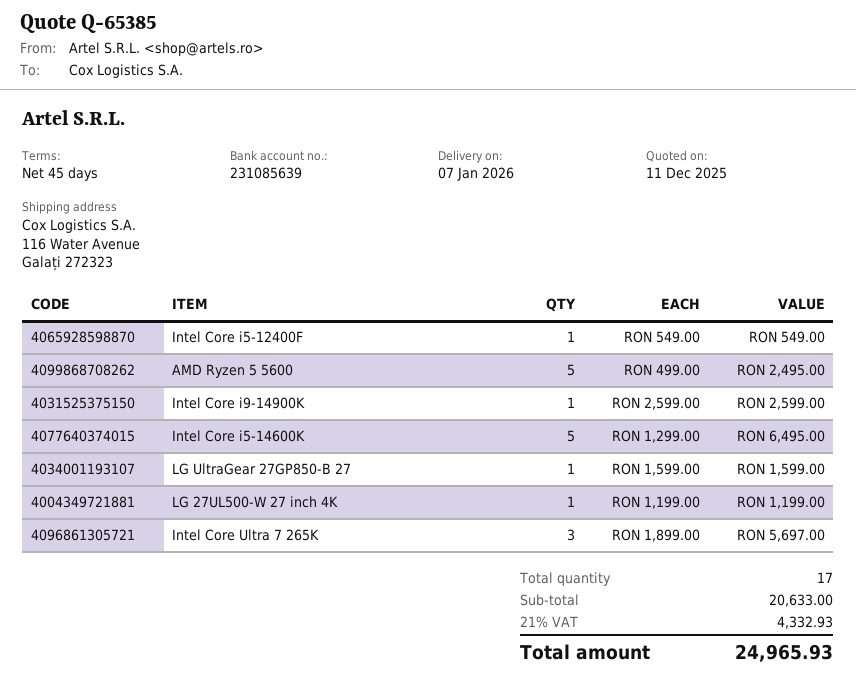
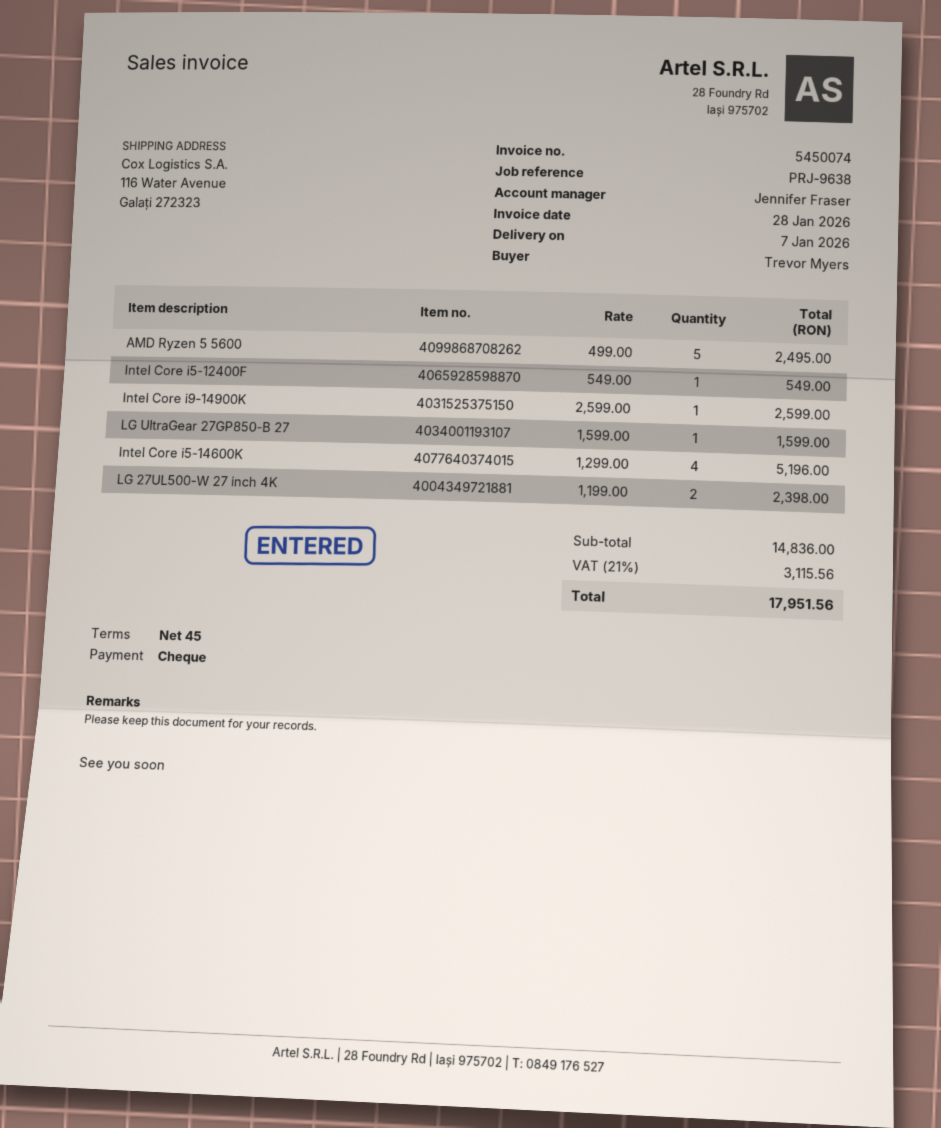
Intel Core i5-14600K: 5 x 1299.00 = 6495.00 -> 4 x 1299.00 = 5196.00
LG 27UL500-W 27 inch 4K: 1 x 1199.00 = 1199.00 -> 2 x 1199.00 = 2398.00
Intel Core Ultra 7 265K: 3 x 1899.00 = 5697.00 -> none
subtotal: 20633.00 -> 14836.00
tax: 21% = 4332.93 -> 21% = 3115.56
total: 24965.93 -> 17951.56

